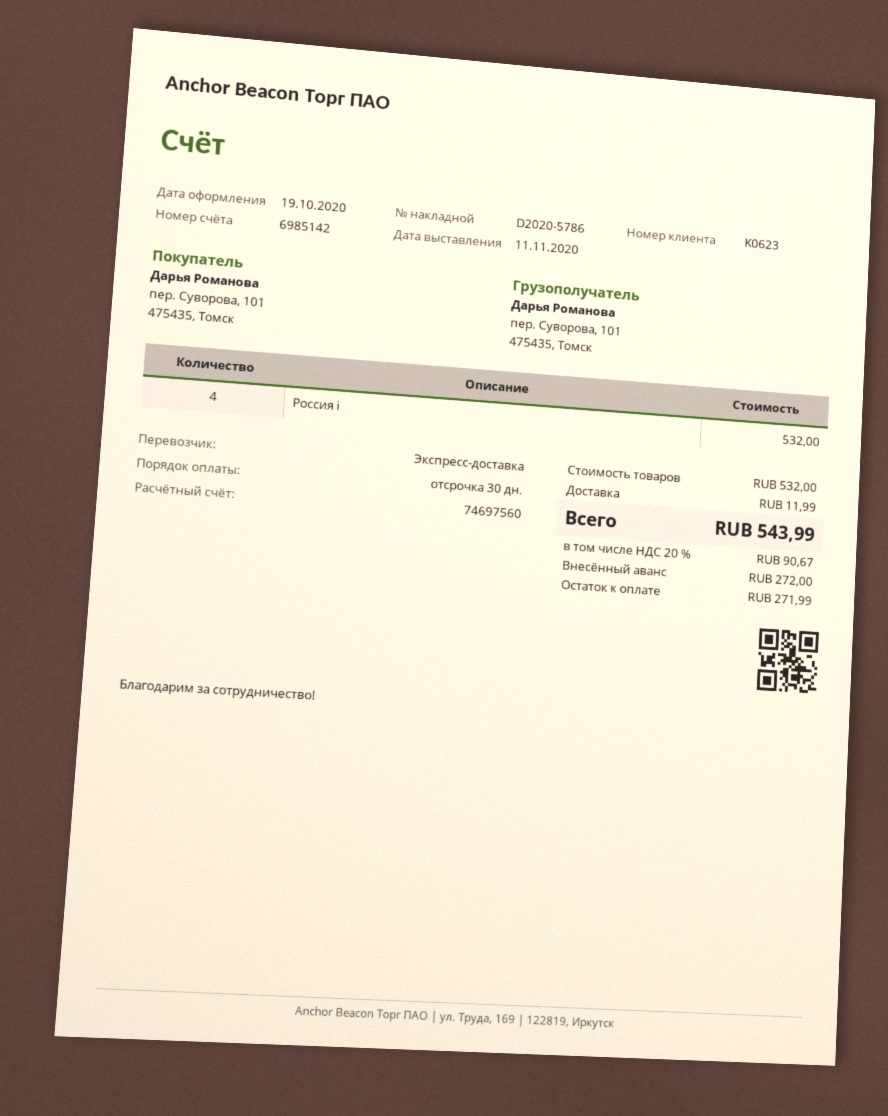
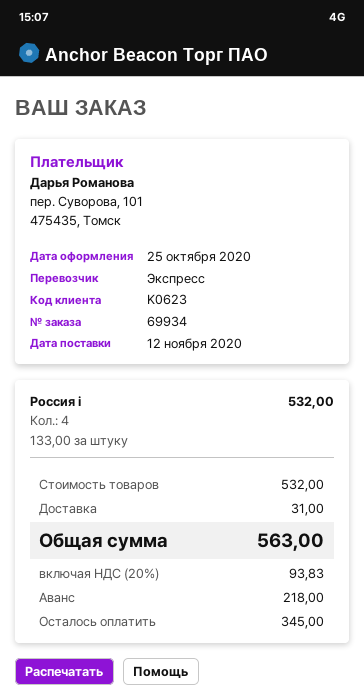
order date: 2020-10-19 -> 2020-10-25
shipping: 11.99 -> 31.00
tax: 20% = 90.67 -> 20% = 93.83
total: 543.99 -> 563.00
deposit: 272.00 -> 218.00
balance: 271.99 -> 345.00

